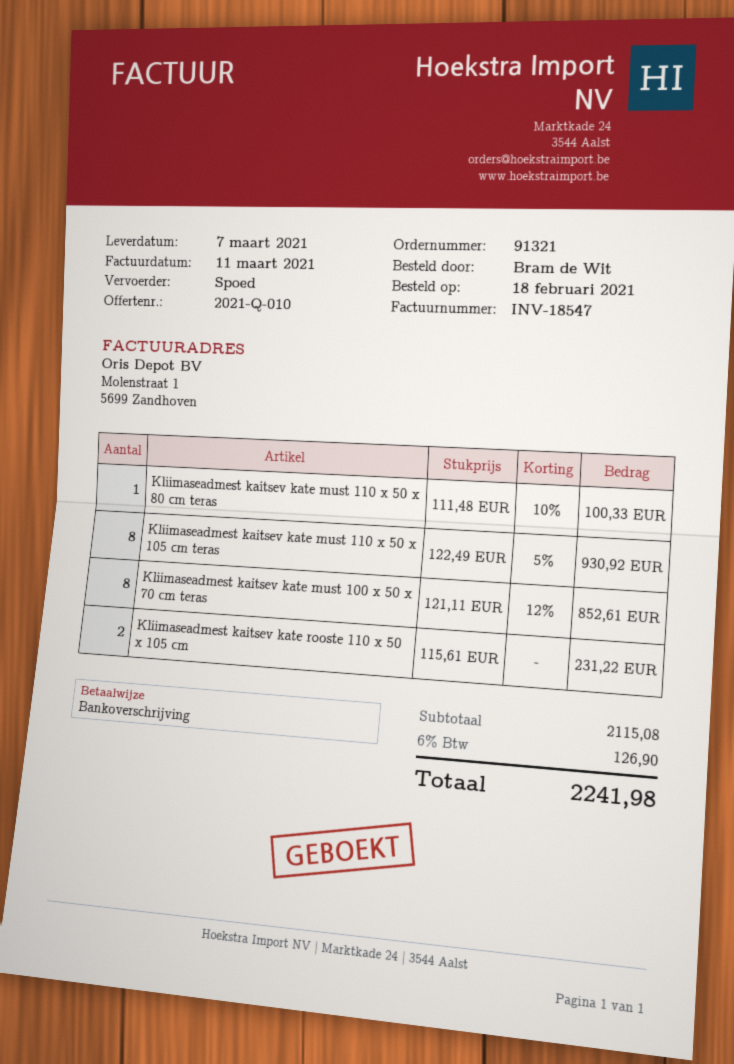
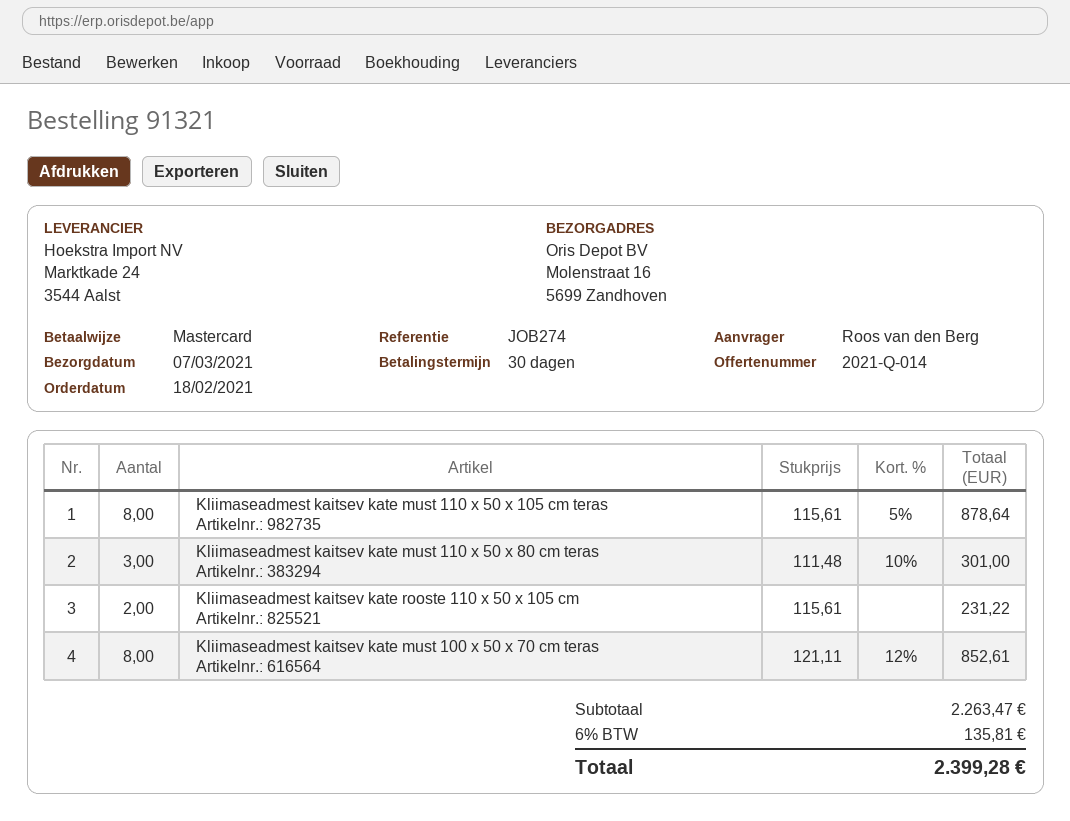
quote number: 2021-Q-010 -> 2021-Q-014
ordered by: Bram de Wit -> Roos van den Berg
payment method: bank transfer -> Mastercard
Kliimaseadmest kaitsev kate must 110 x 50 x 80 cm teras: 1 x 111.48 - 10% = 100.33 -> 3 x 111.48 - 10% = 301.00
Kliimaseadmest kaitsev kate must 110 x 50 x 105 cm teras: 8 x 122.49 - 5% = 930.92 -> 8 x 115.61 - 5% = 878.64
subtotal: 2115.08 -> 2263.47
tax: 6% = 126.90 -> 6% = 135.81
total: 2241.98 -> 2399.28

